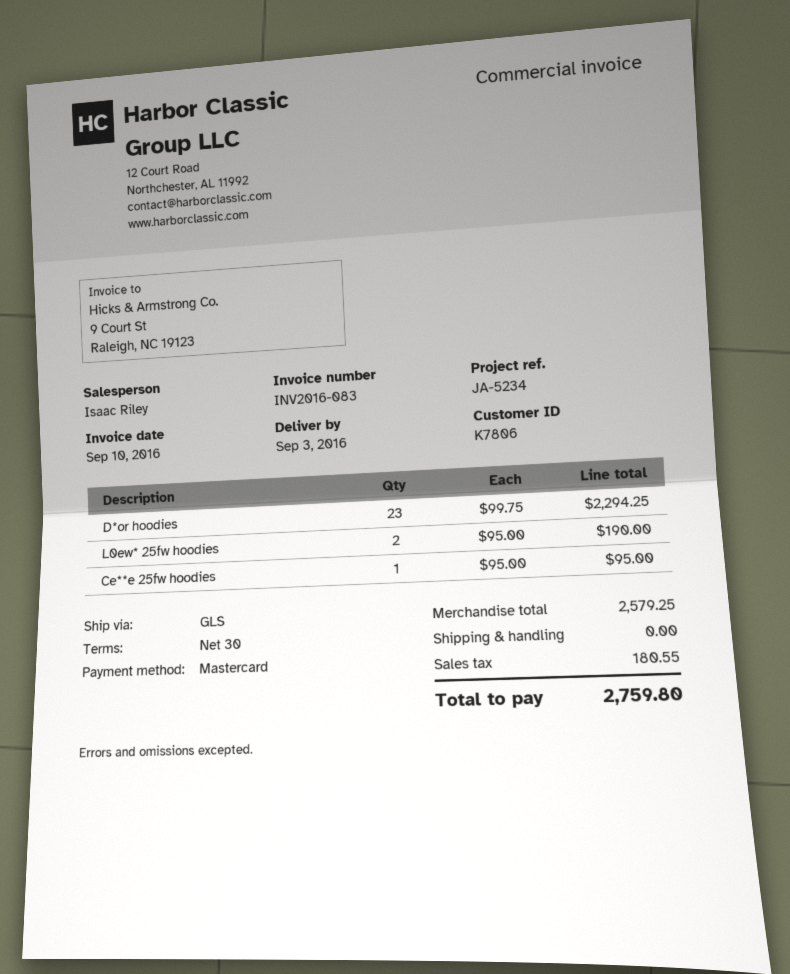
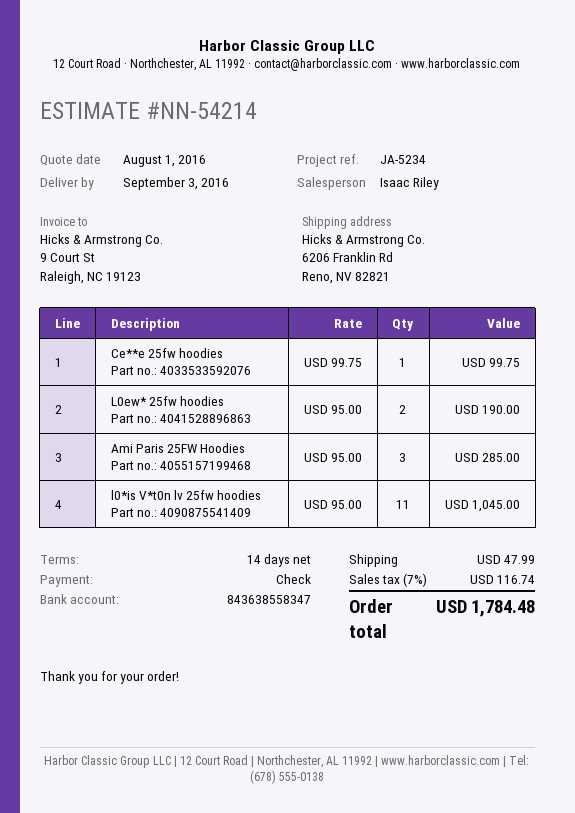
payment terms: 30 days -> 14 days
payment method: Mastercard -> cheque
D*or hoodies: 23 x 99.75 = 2294.25 -> none
Ce**e 25fw hoodies: 1 x 95.00 = 95.00 -> 1 x 99.75 = 99.75
Ami Paris 25FW Hoodies: none -> 3 x 95.00 = 285.00
l0*is V*t0n lv 25fw hoodies: none -> 11 x 95.00 = 1045.00
shipping: 0.00 -> 47.99
tax: 180.55 -> 116.74
total: 2759.80 -> 1784.48

